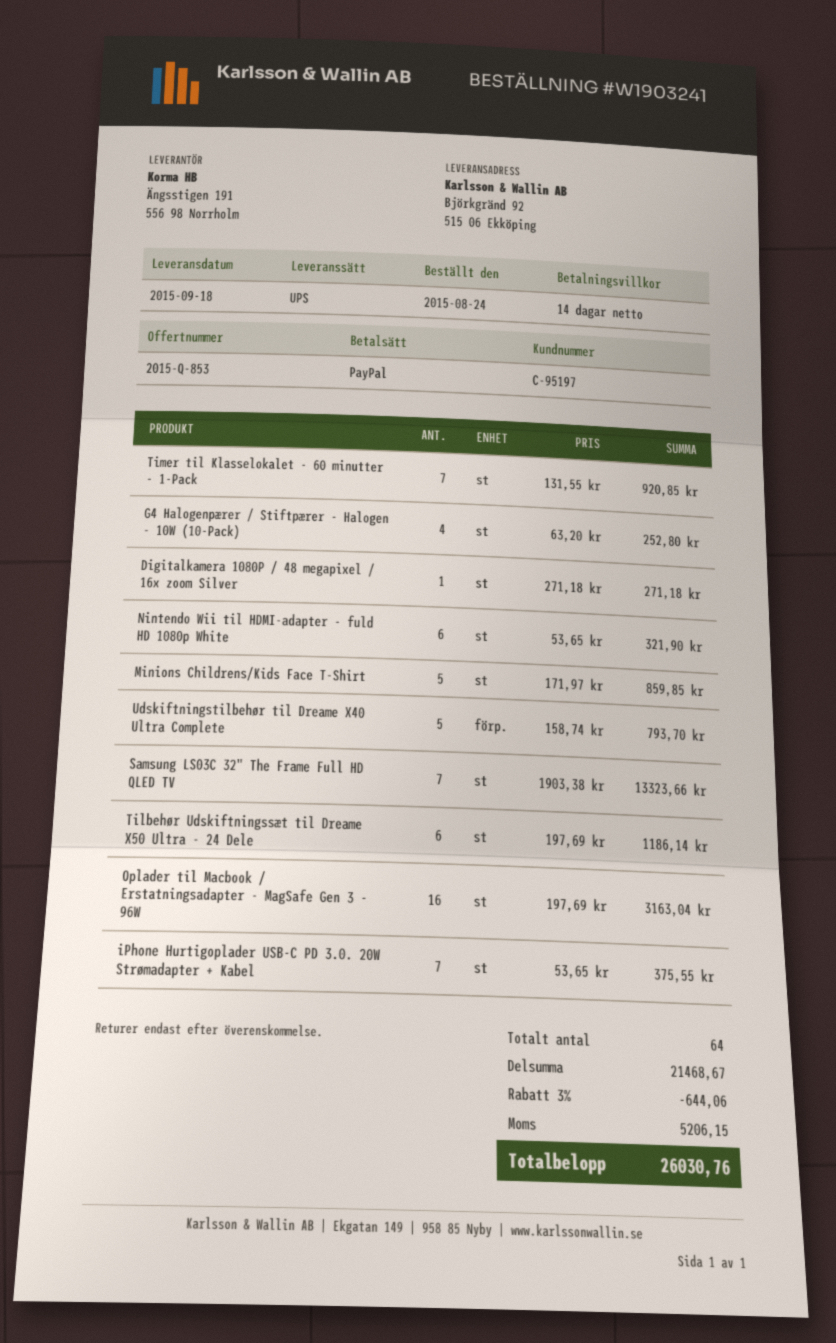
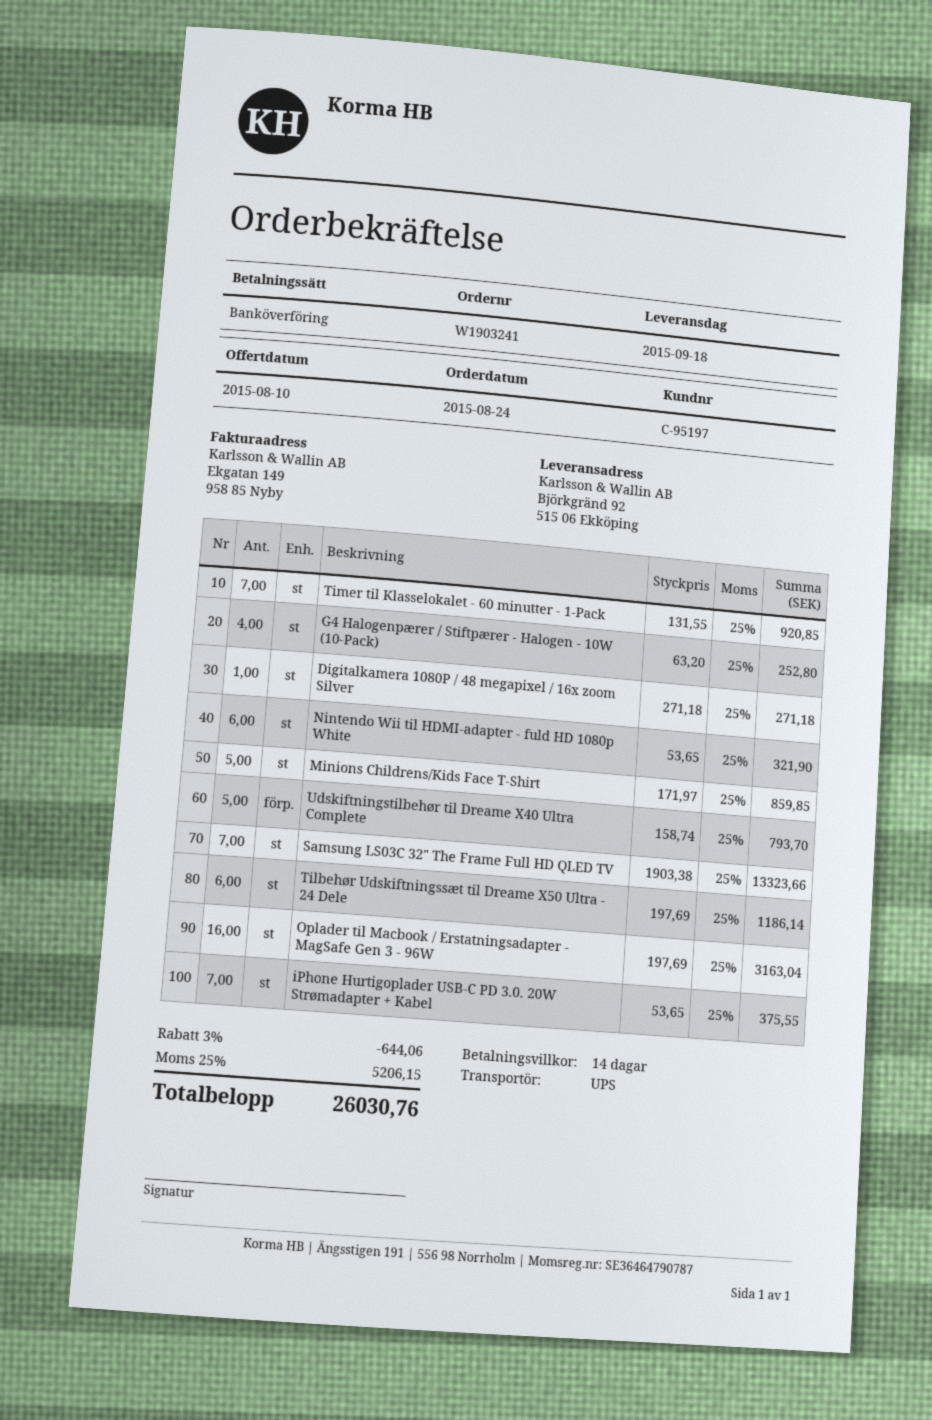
payment method: PayPal -> bank transfer

